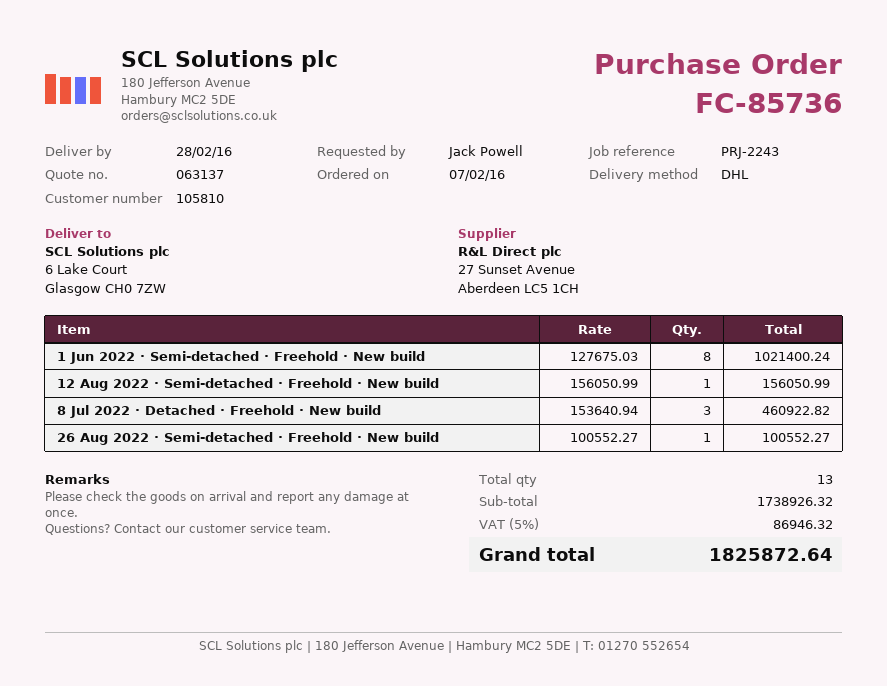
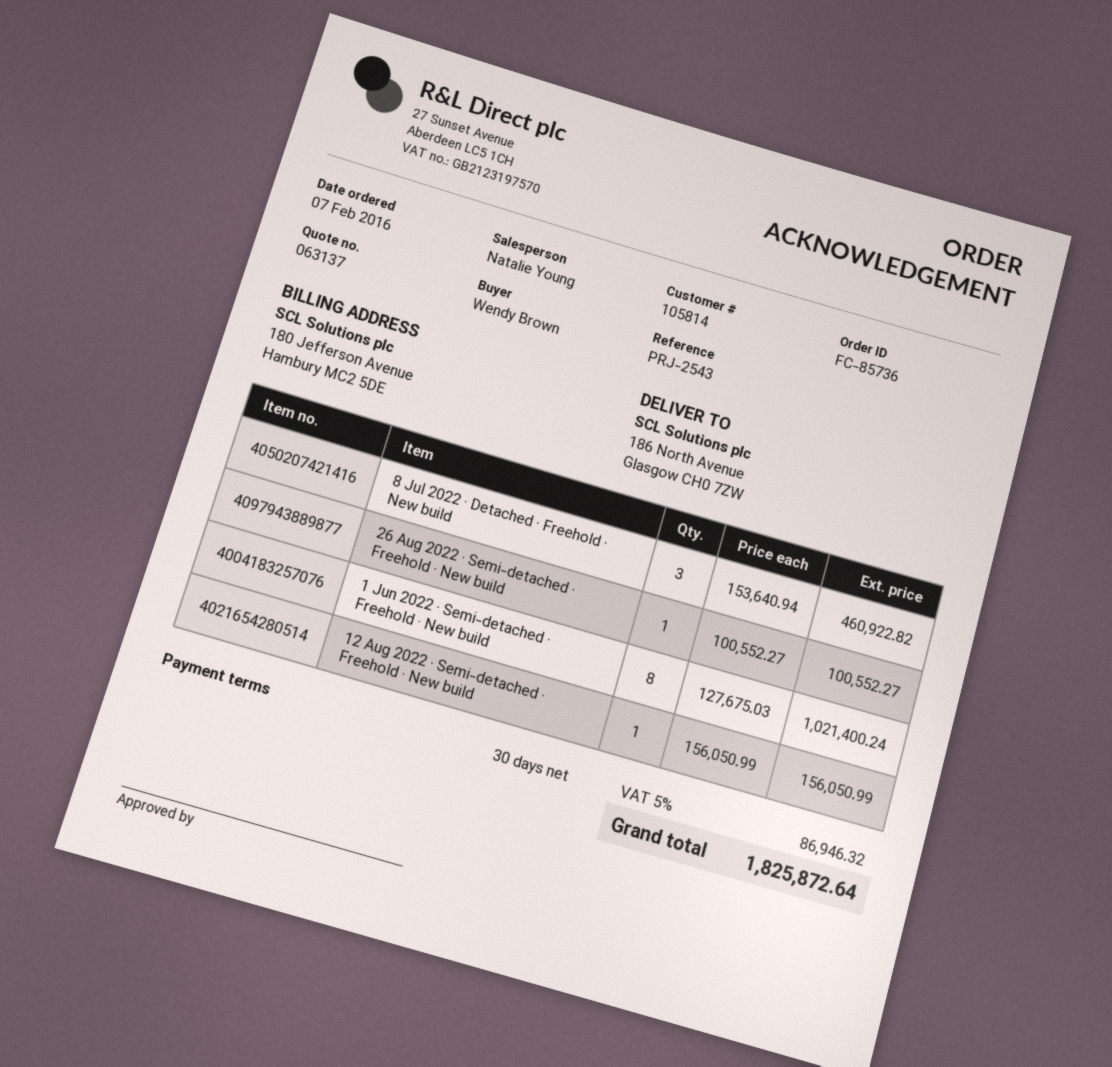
customer number: 105810 -> 105814
reference: PRJ-2243 -> PRJ-2543
ordered by: Jack Powell -> Wendy Brown
ship to: 6 Lake Court, Glasgow CH0 7ZW -> 186 North Avenue, Glasgow CH0 7ZW

